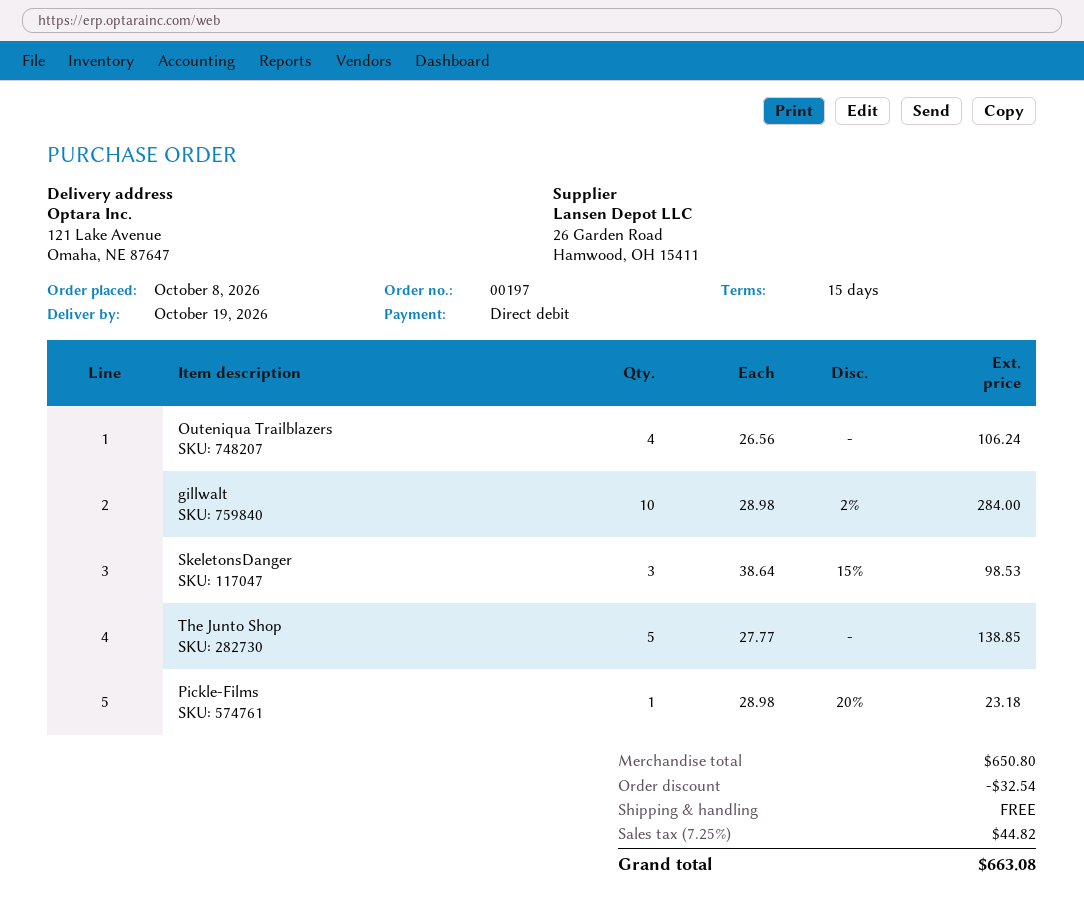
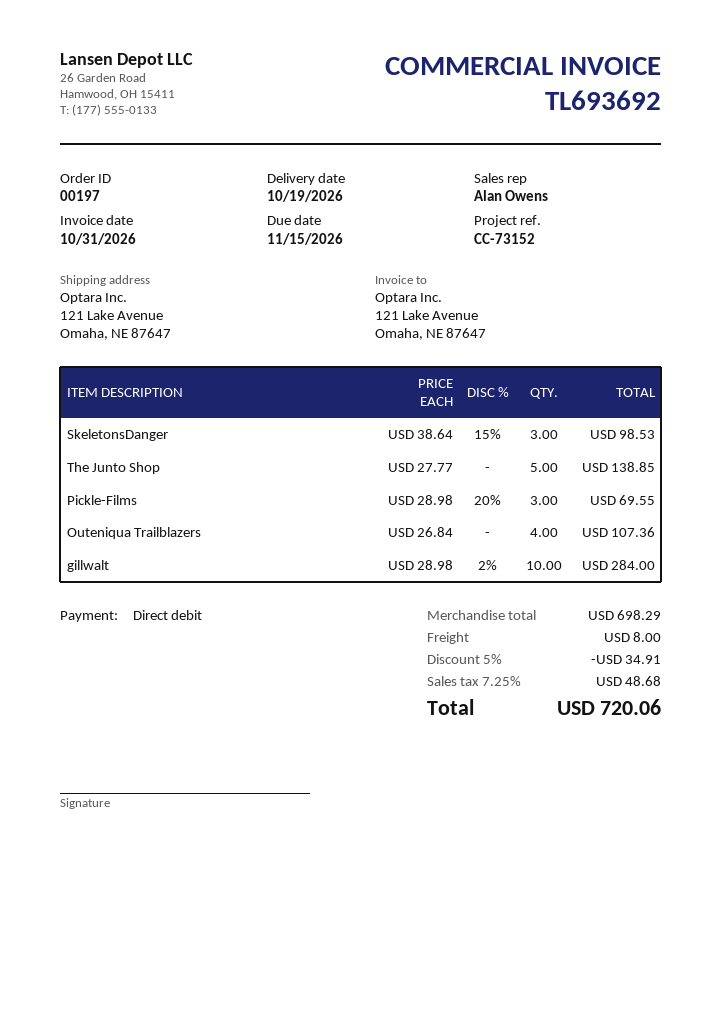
Outeniqua Trailblazers: 4 x 26.56 = 106.24 -> 4 x 26.84 = 107.36
Pickle-Films: 1 x 28.98 - 20% = 23.18 -> 3 x 28.98 - 20% = 69.55
subtotal: 650.80 -> 698.29
discount: 32.54 -> 34.91
shipping: 0.00 -> 8.00
tax: 7.25% = 44.82 -> 7.25% = 48.68
total: 663.08 -> 720.06

